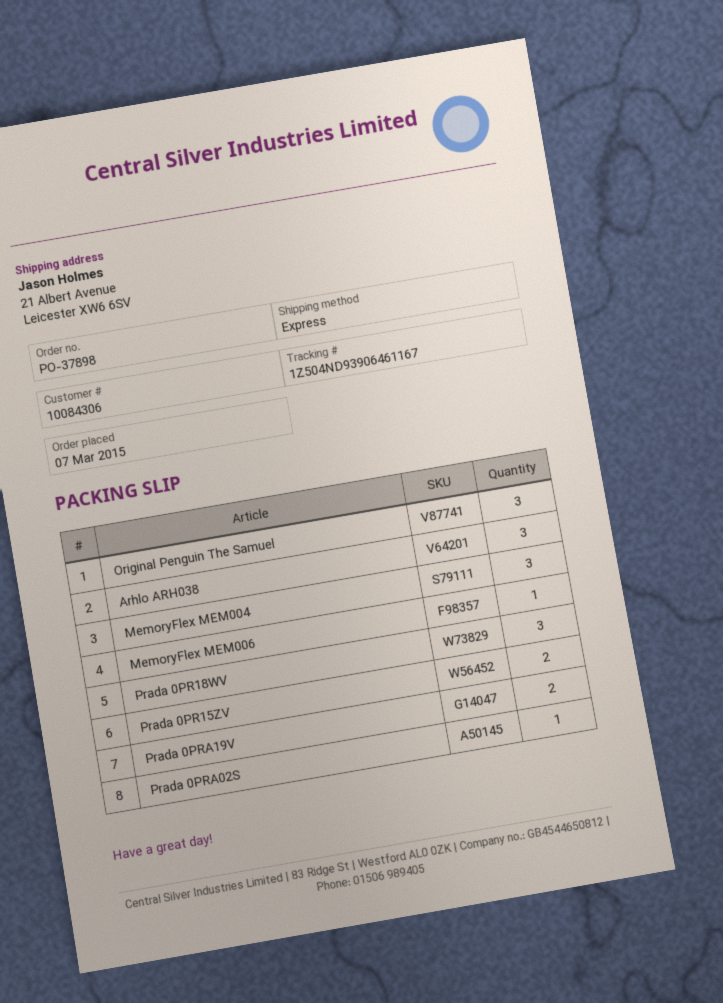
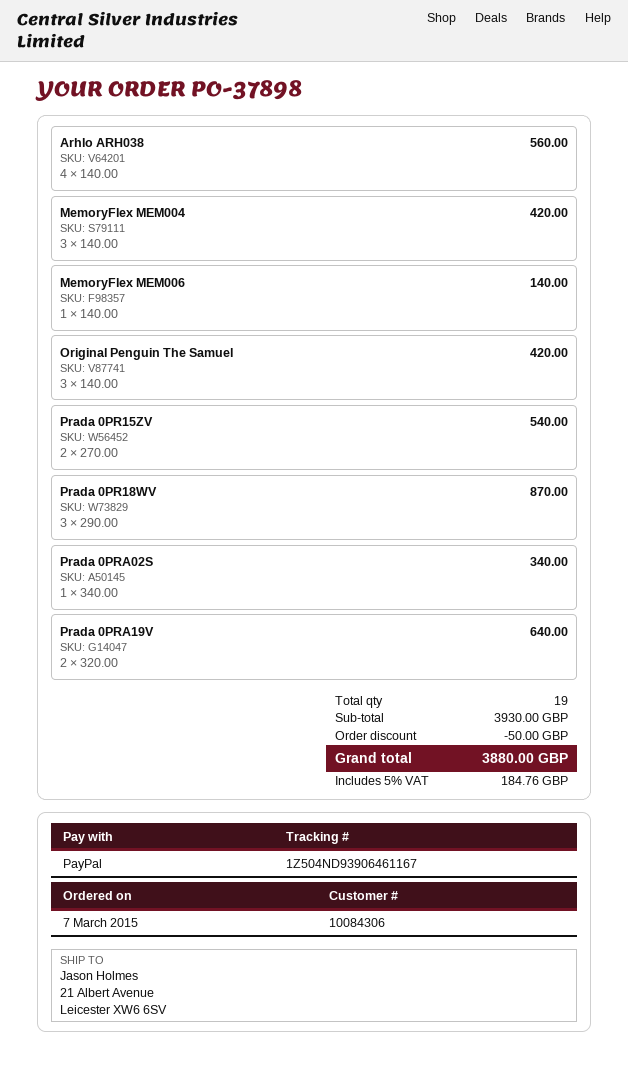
Arhlo ARH038: 3 -> 4

